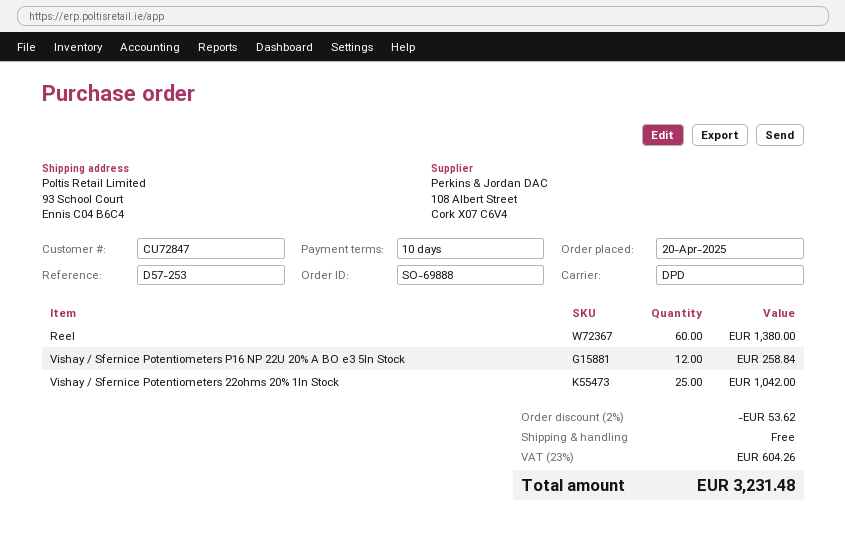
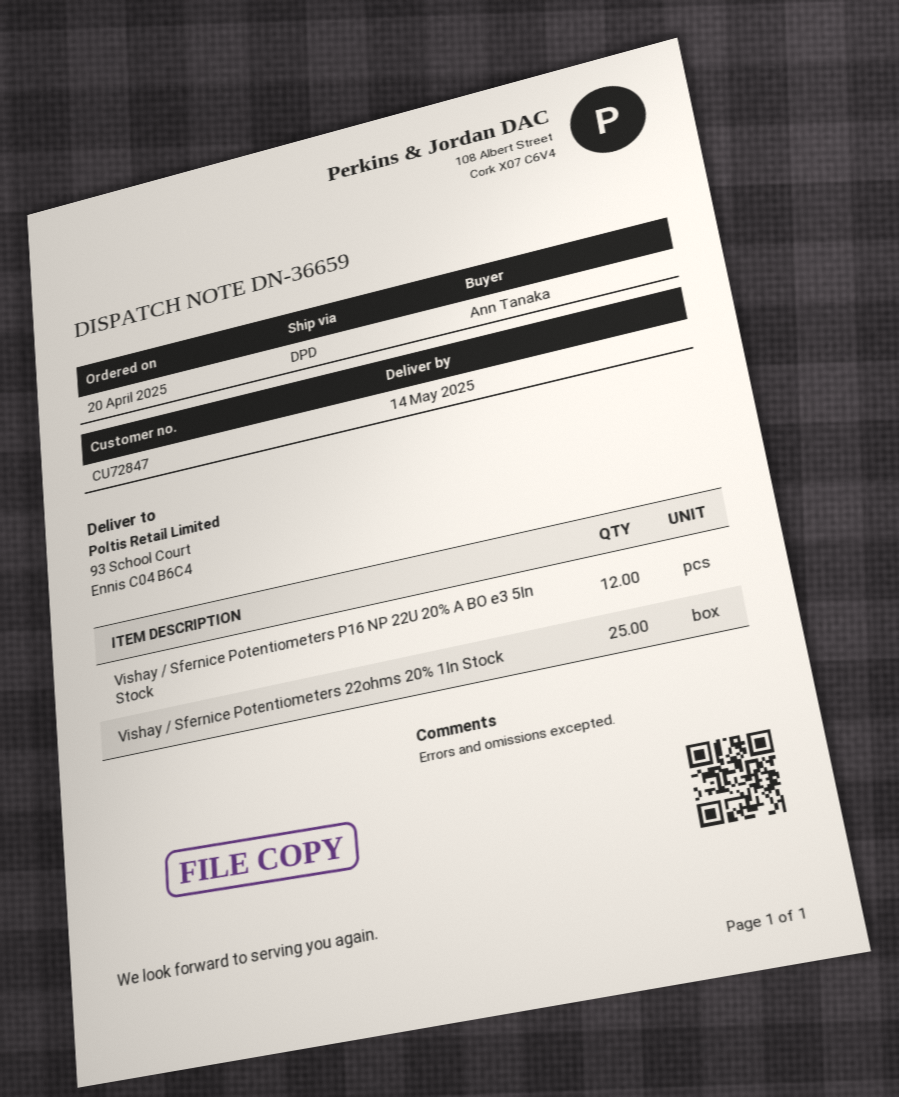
Reel: 60 -> none

